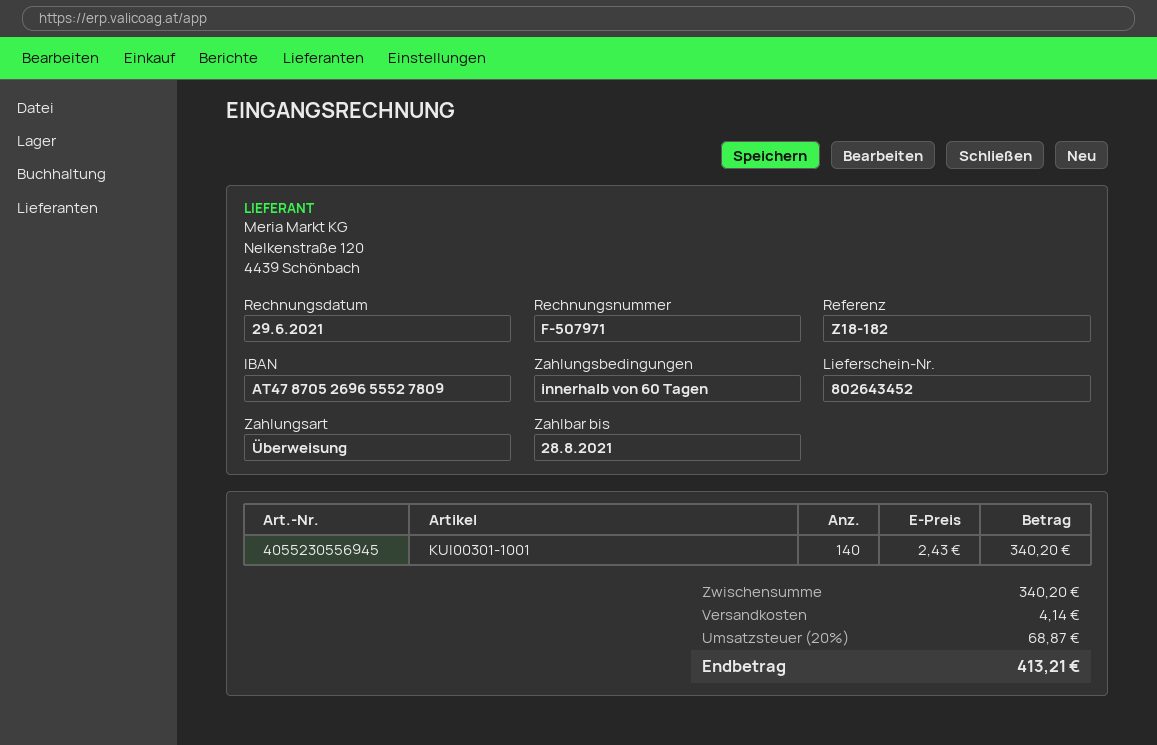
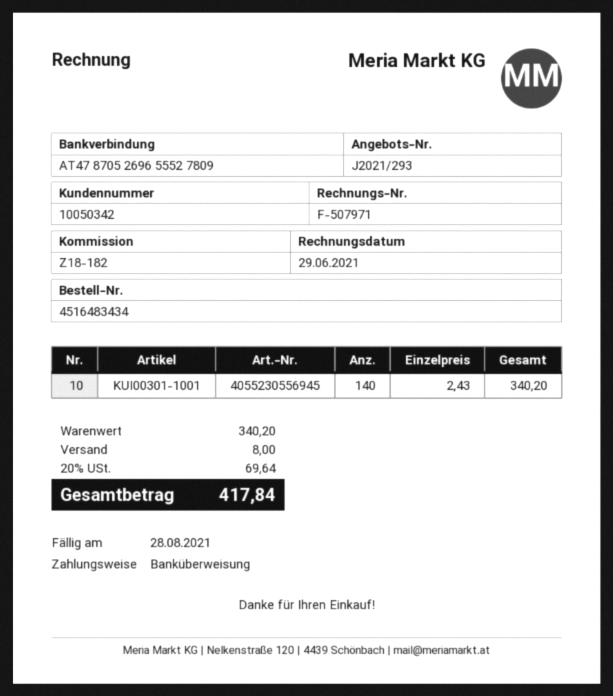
shipping: 4.14 -> 8.00
tax: 20% = 68.87 -> 20% = 69.64
total: 413.21 -> 417.84

